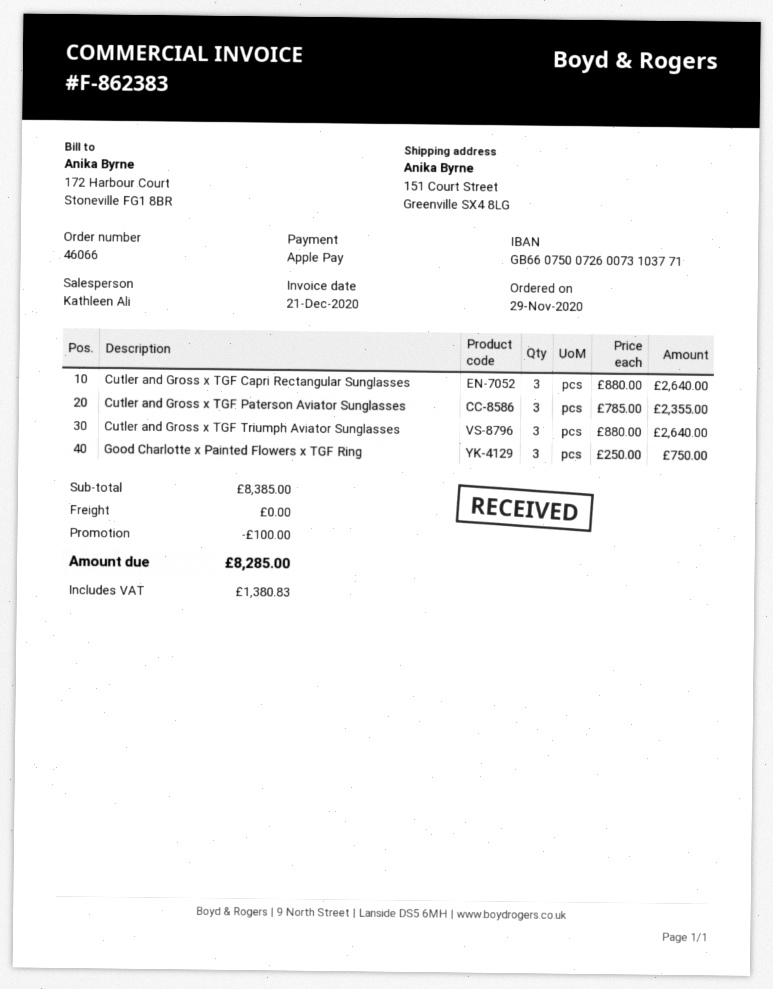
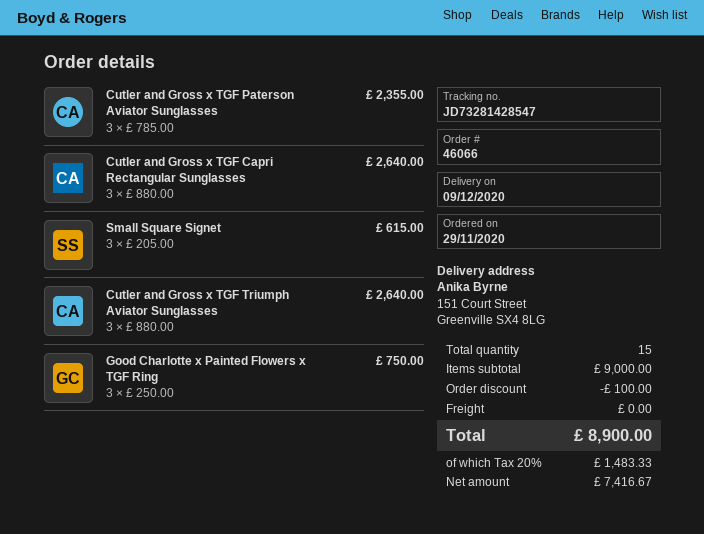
Small Square Signet: none -> 3 x 205.00 = 615.00
subtotal: 8385.00 -> 9000.00
tax: 1380.83 -> 1483.33
total: 8285.00 -> 8900.00

